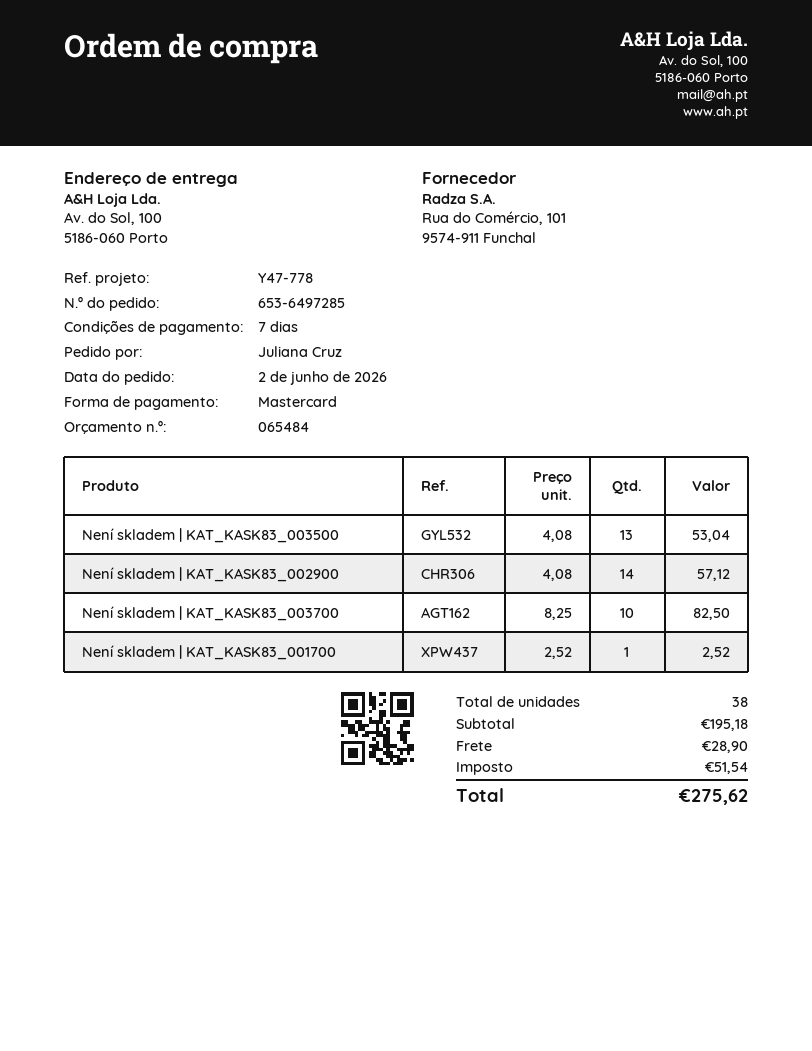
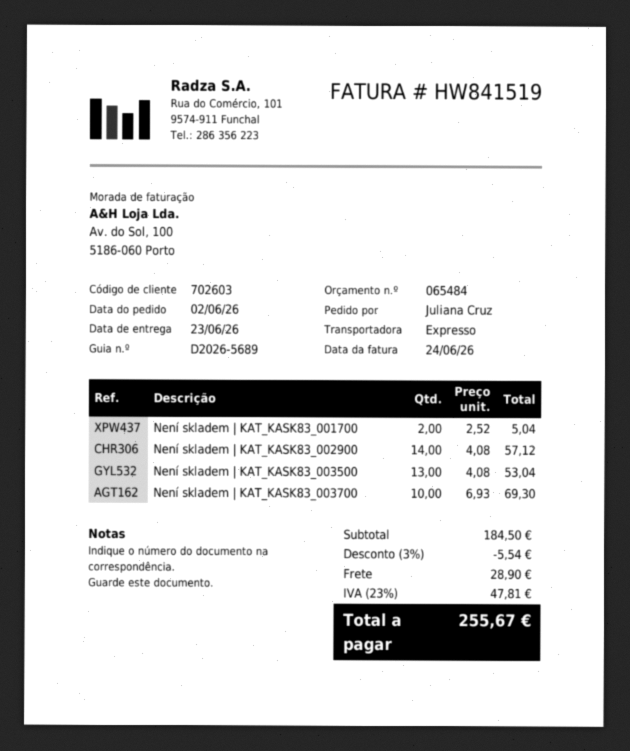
Není skladem | KAT_KASK83_003700: 10 x 8.25 = 82.50 -> 10 x 6.93 = 69.30
Není skladem | KAT_KASK83_001700: 1 x 2.52 = 2.52 -> 2 x 2.52 = 5.04
subtotal: 195.18 -> 184.50
discount: none -> 3% = 5.54
tax: 51.54 -> 47.81
total: 275.62 -> 255.67

